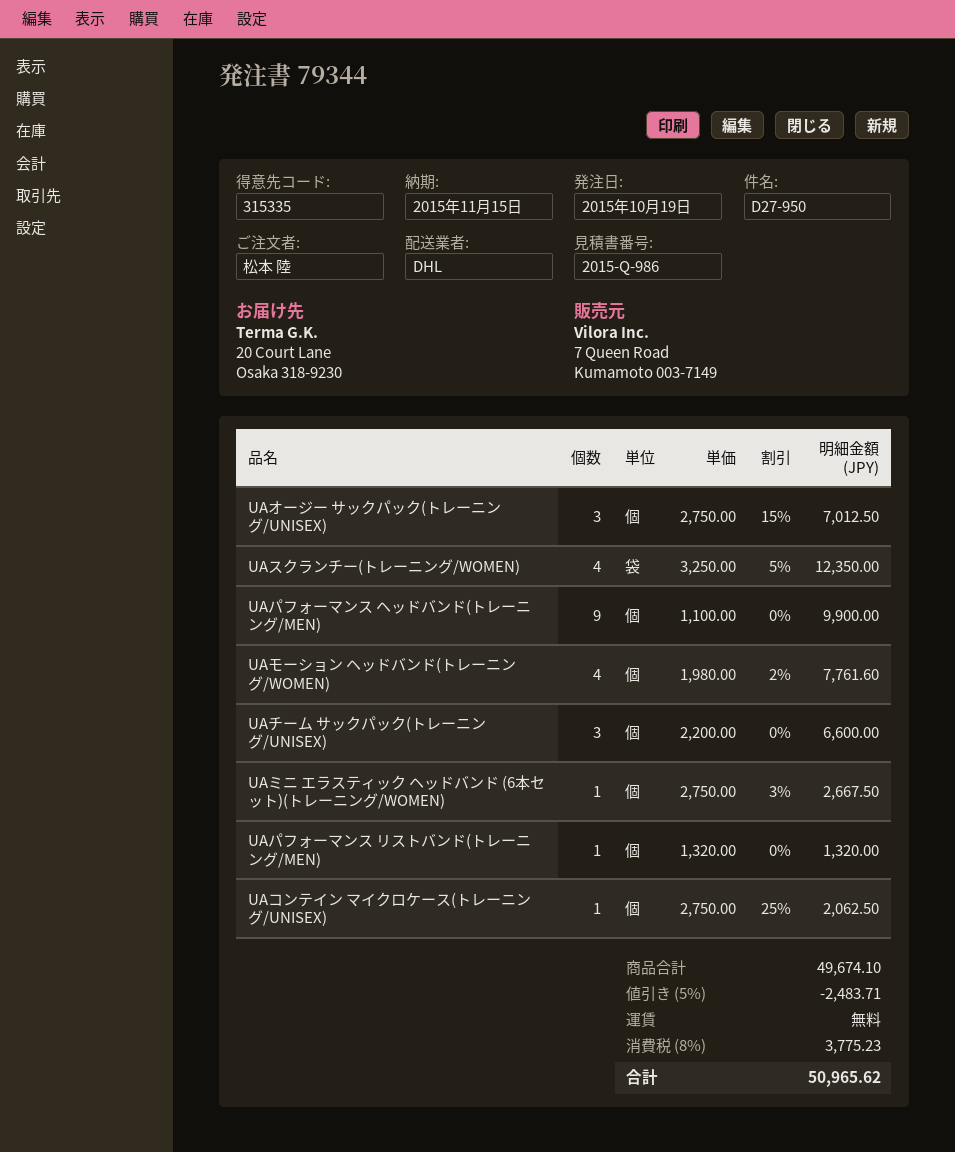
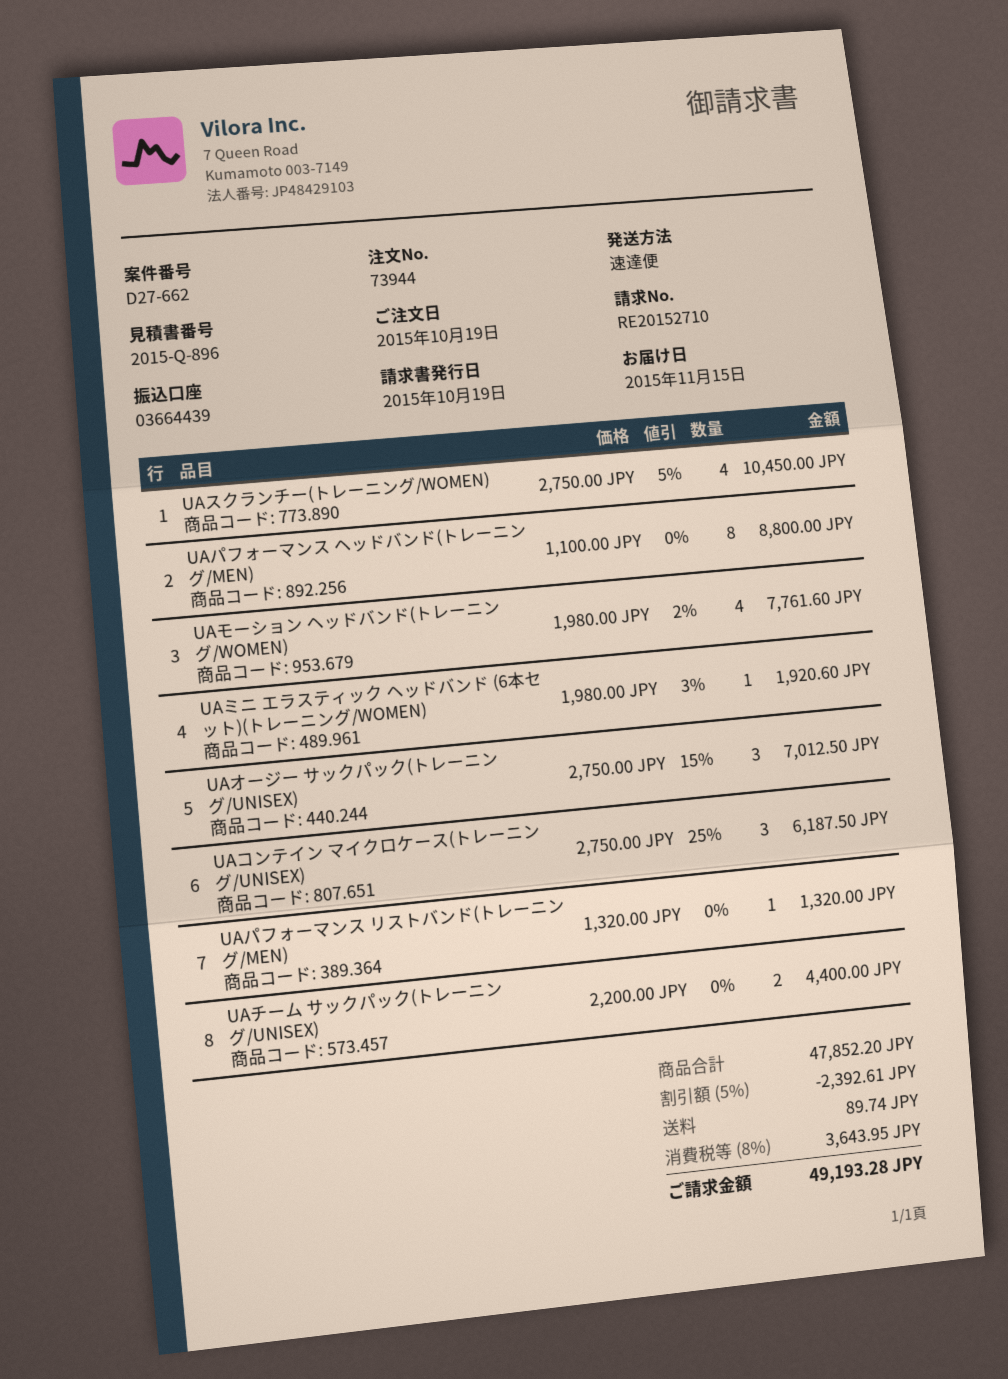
quote number: 2015-Q-986 -> 2015-Q-896
order number: 79344 -> 73944
reference: D27-950 -> D27-662
shipping method: DHL -> express
UAスクランチー(トレーニング/WOMEN): 4 x 3250.00 - 5% = 12350.00 -> 4 x 2750.00 - 5% = 10450.00
UAパフォーマンス ヘッドバンド(トレーニング/MEN): 9 x 1100.00 = 9900.00 -> 8 x 1100.00 = 8800.00
UAチーム サックパック(トレーニング/UNISEX): 3 x 2200.00 = 6600.00 -> 2 x 2200.00 = 4400.00
UAミニ エラスティック ヘッドバンド (6本セット)(トレーニング/WOMEN): 1 x 2750.00 - 3% = 2667.50 -> 1 x 1980.00 - 3% = 1920.60
UAコンテイン マイクロケース(トレーニング/UNISEX): 1 x 2750.00 - 25% = 2062.50 -> 3 x 2750.00 - 25% = 6187.50
subtotal: 49674.10 -> 47852.20
discount: 5% = 2483.71 -> 5% = 2392.61
shipping: 0.00 -> 89.74
tax: 8% = 3775.23 -> 8% = 3643.95
total: 50965.62 -> 49193.28

